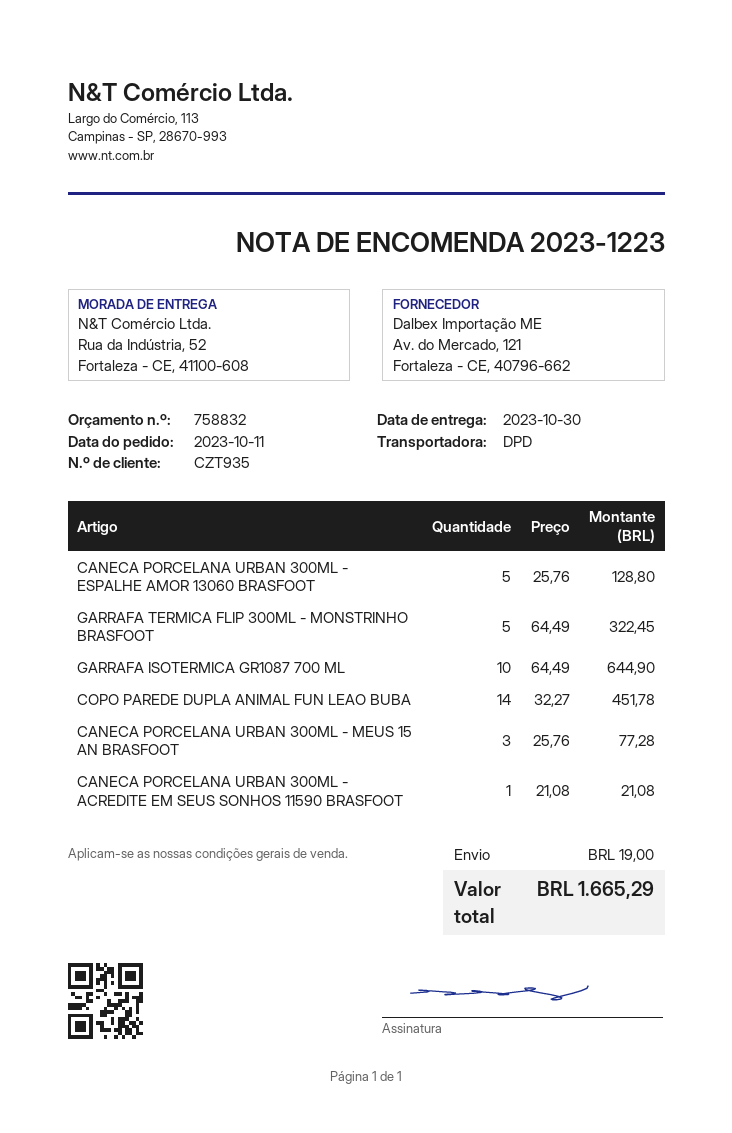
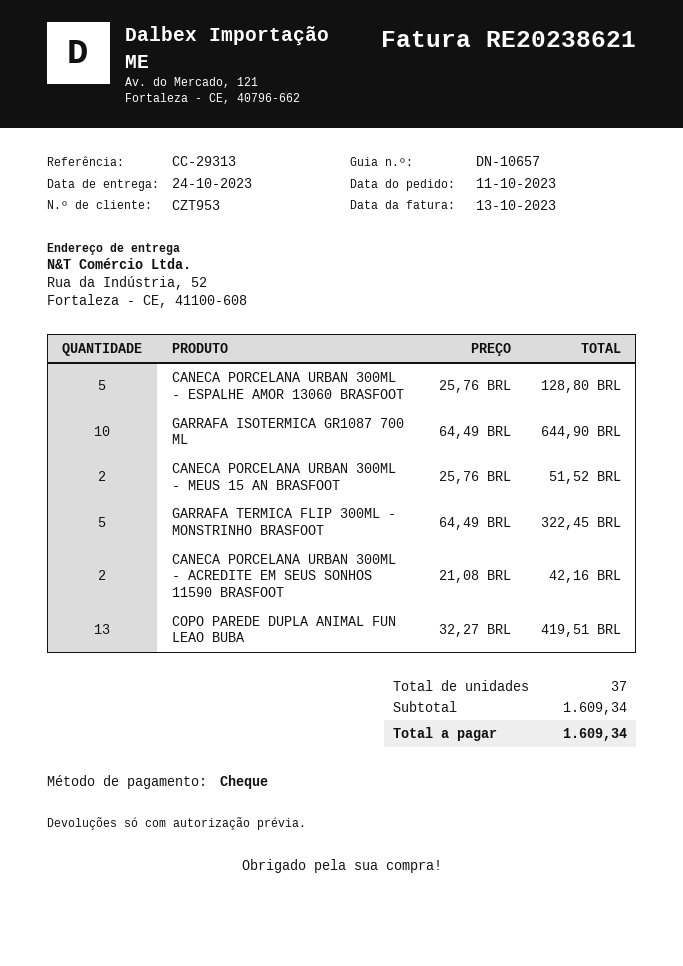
delivery date: 2023-10-30 -> 2023-10-24
customer number: CZT935 -> CZT953
COPO PAREDE DUPLA ANIMAL FUN LEAO BUBA: 14 x 32.27 = 451.78 -> 13 x 32.27 = 419.51
CANECA PORCELANA URBAN 300ML - MEUS 15 AN BRASFOOT: 3 x 25.76 = 77.28 -> 2 x 25.76 = 51.52
CANECA PORCELANA URBAN 300ML - ACREDITE EM SEUS SONHOS 11590 BRASFOOT: 1 x 21.08 = 21.08 -> 2 x 21.08 = 42.16
shipping: 19.00 -> none
total: 1665.29 -> 1609.34

